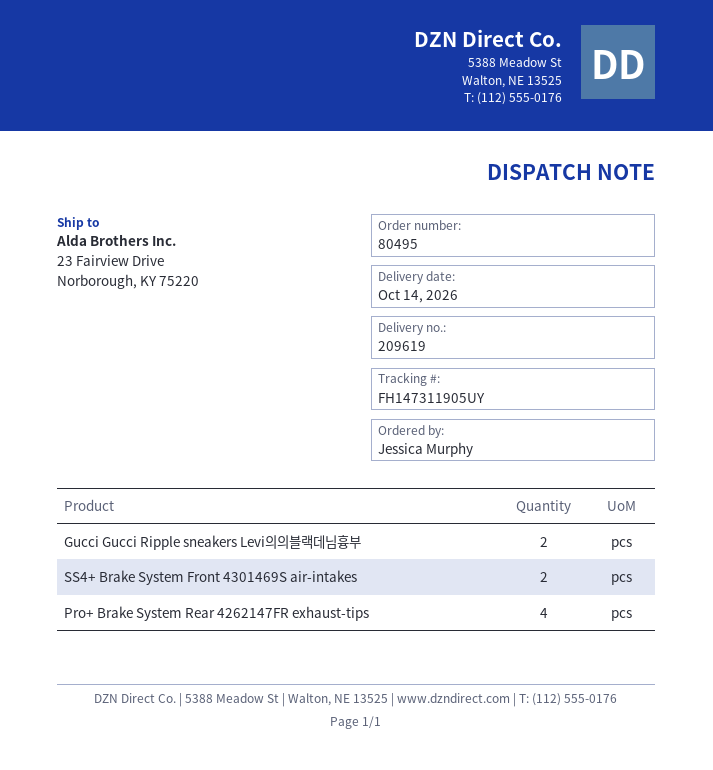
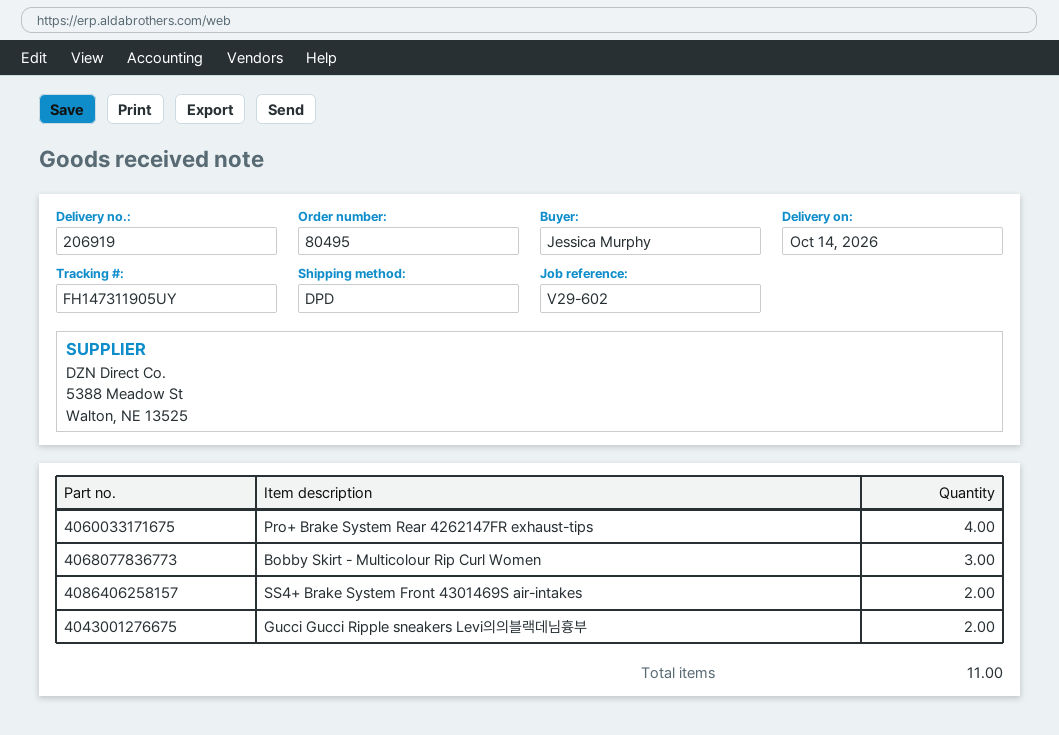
delivery note number: 209619 -> 206919
Bobby Skirt - Multicolour Rip Curl Women: none -> 3

